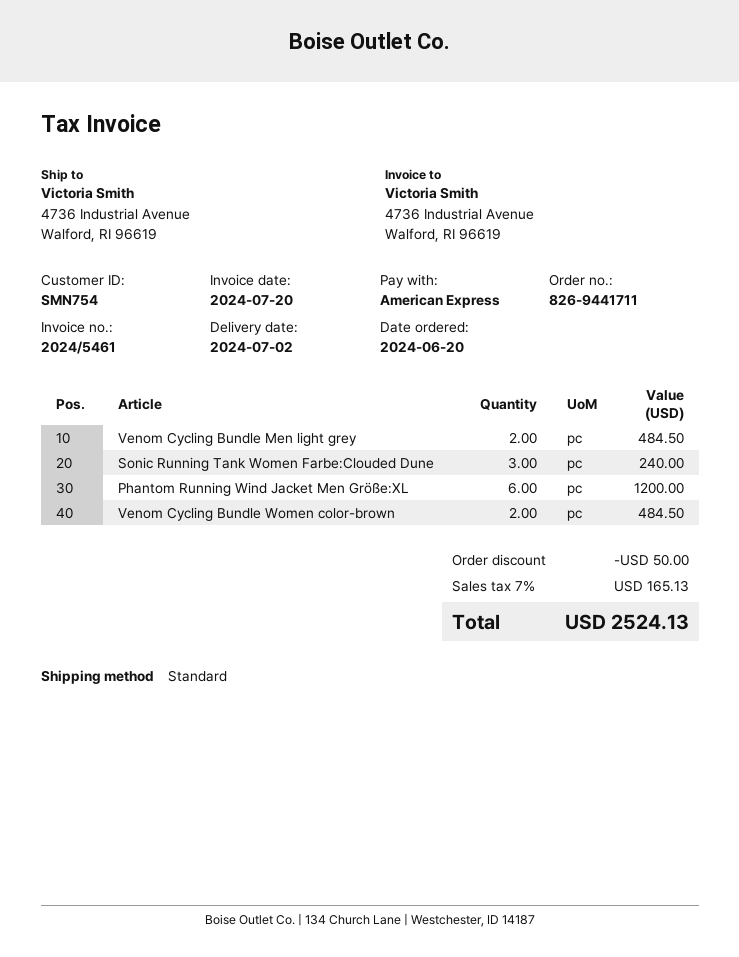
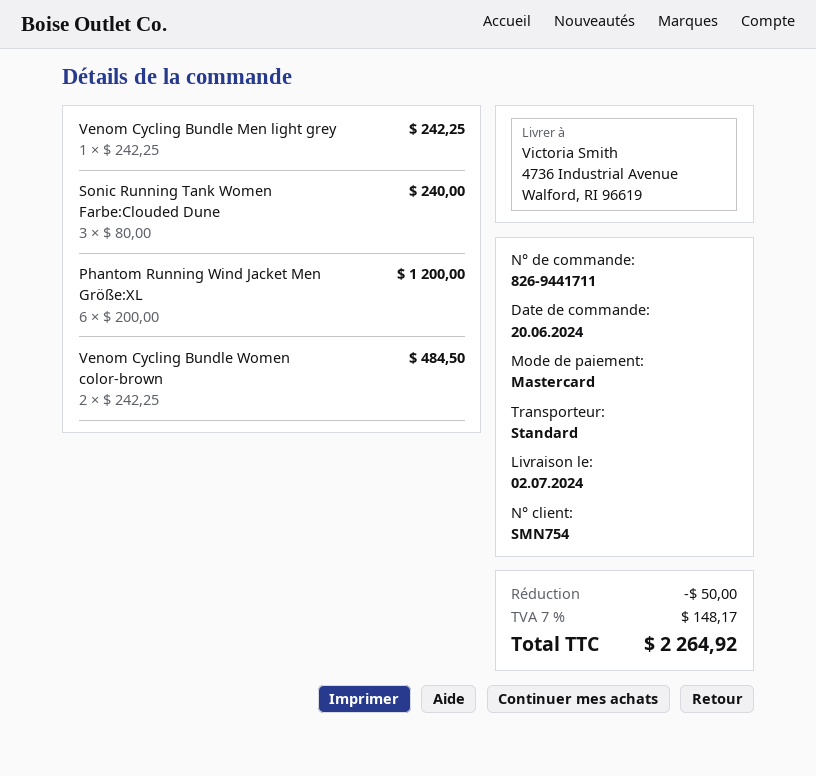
payment method: American Express -> Mastercard
Venom Cycling Bundle Men light grey: 2 for 484.50 -> 1 for 242.25
tax: 7% = 165.13 -> 7% = 148.17
total: 2524.13 -> 2264.92

